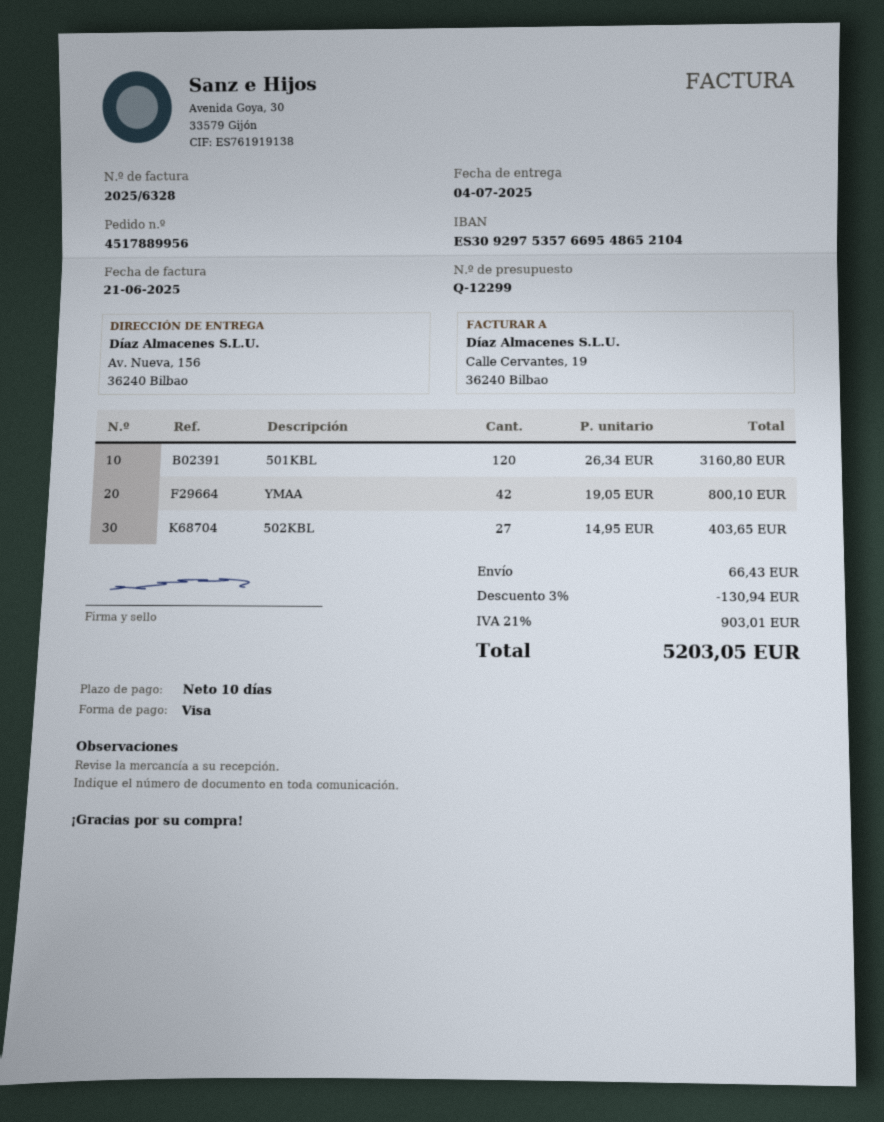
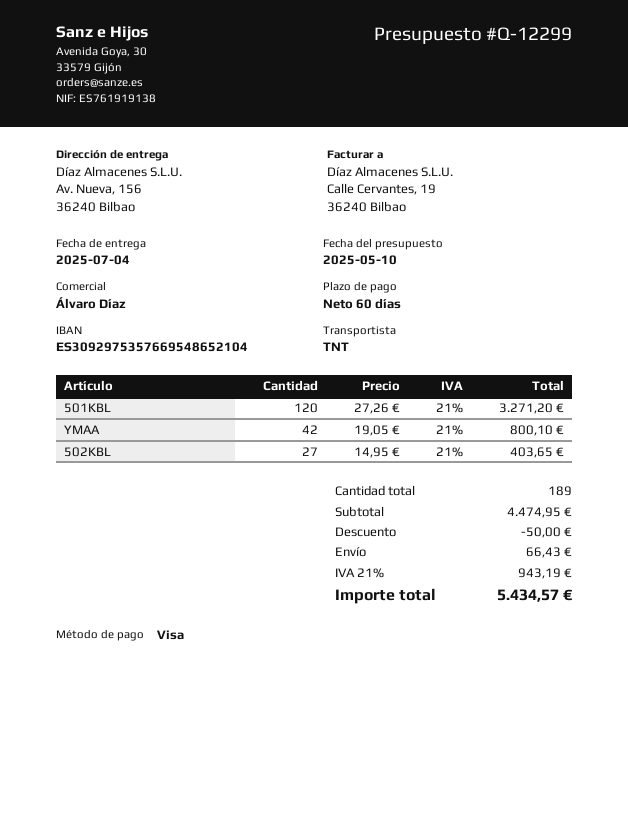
payment terms: 10 days -> 60 days
501KBL: 120 x 26.34 = 3160.80 -> 120 x 27.26 = 3271.20
discount: 130.94 -> 50.00
tax: 21% = 903.01 -> 21% = 943.19
total: 5203.05 -> 5434.57

